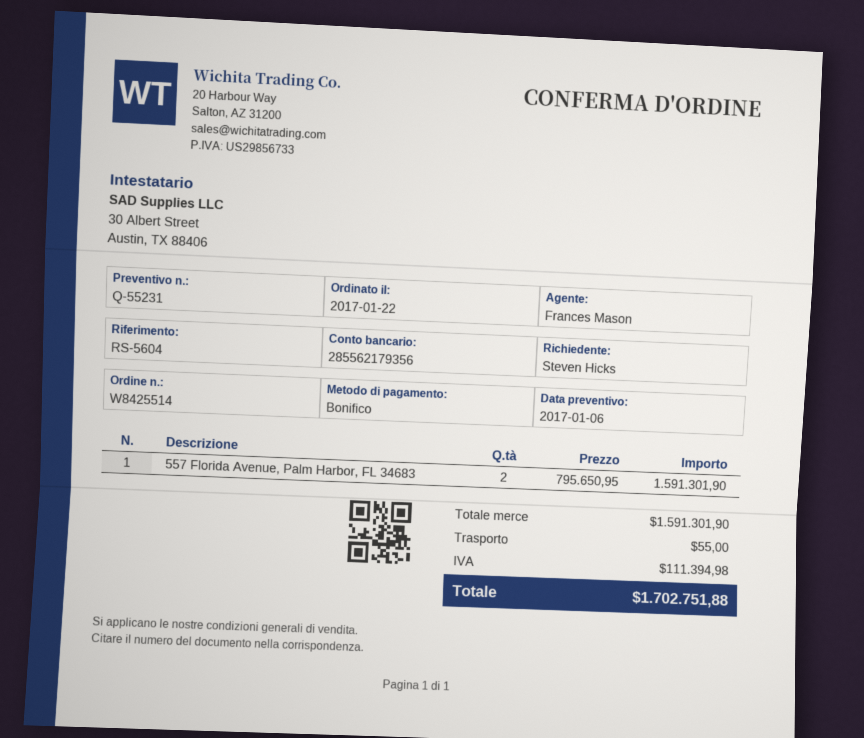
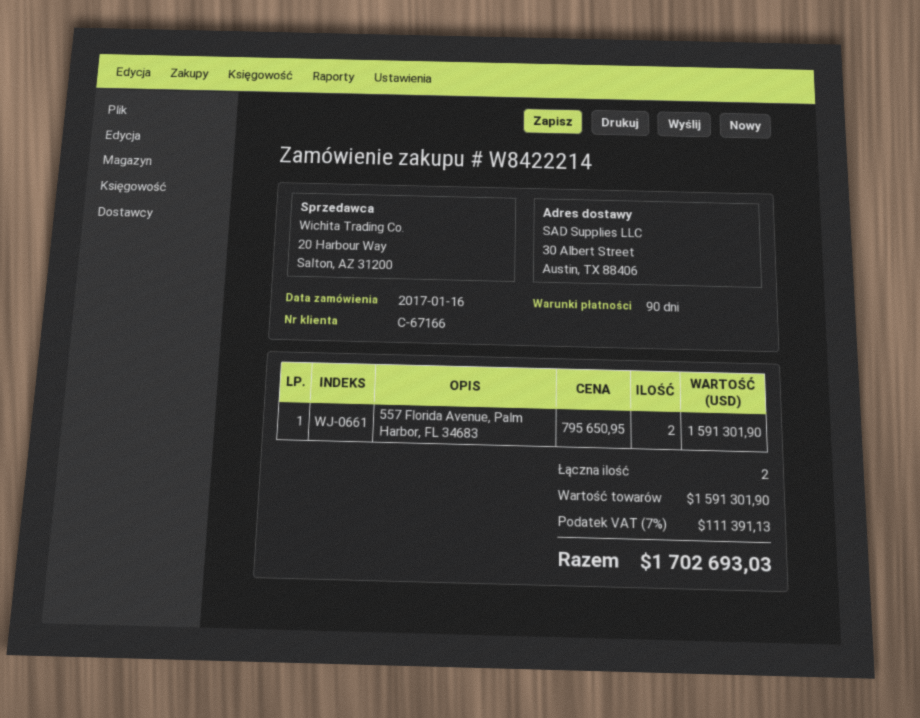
order number: W8425514 -> W8422214
order date: 2017-01-22 -> 2017-01-16
shipping: 55.00 -> none
tax: 111394.98 -> 111391.13
total: 1702751.88 -> 1702693.03

